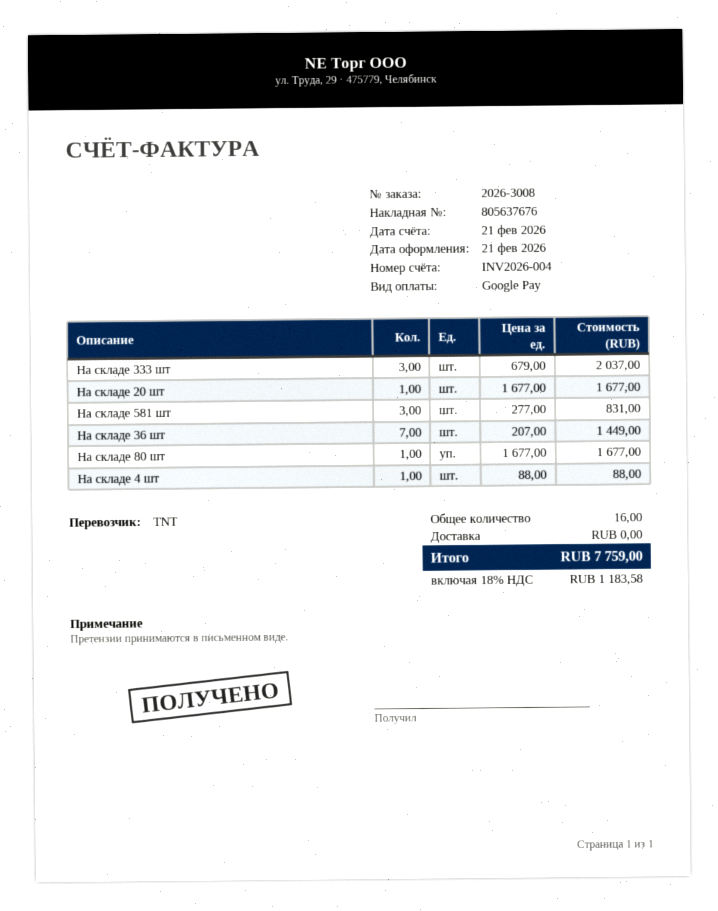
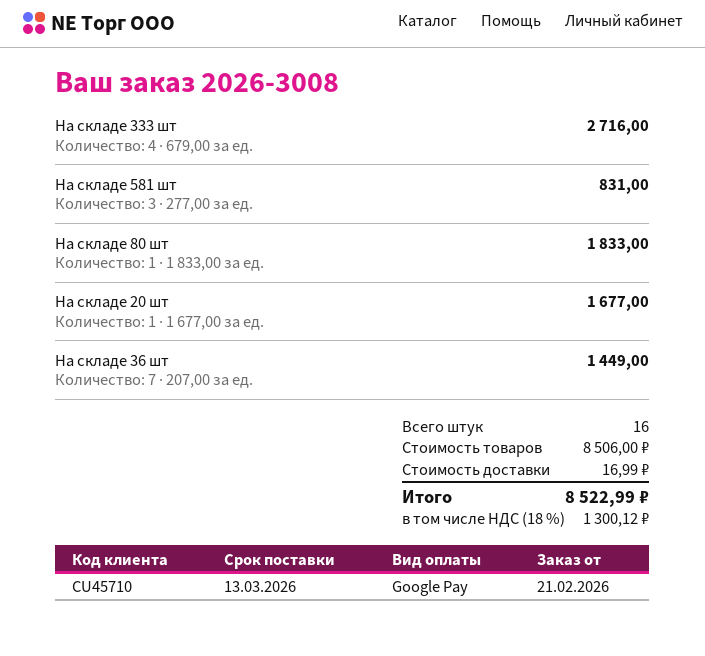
На складе 333 шт: 3 x 679.00 = 2037.00 -> 4 x 679.00 = 2716.00
На складе 80 шт: 1 x 1677.00 = 1677.00 -> 1 x 1833.00 = 1833.00
На складе 4 шт: 1 x 88.00 = 88.00 -> none
shipping: 0.00 -> 16.99
tax: 18% = 1183.58 -> 18% = 1300.12
total: 7759.00 -> 8522.99

